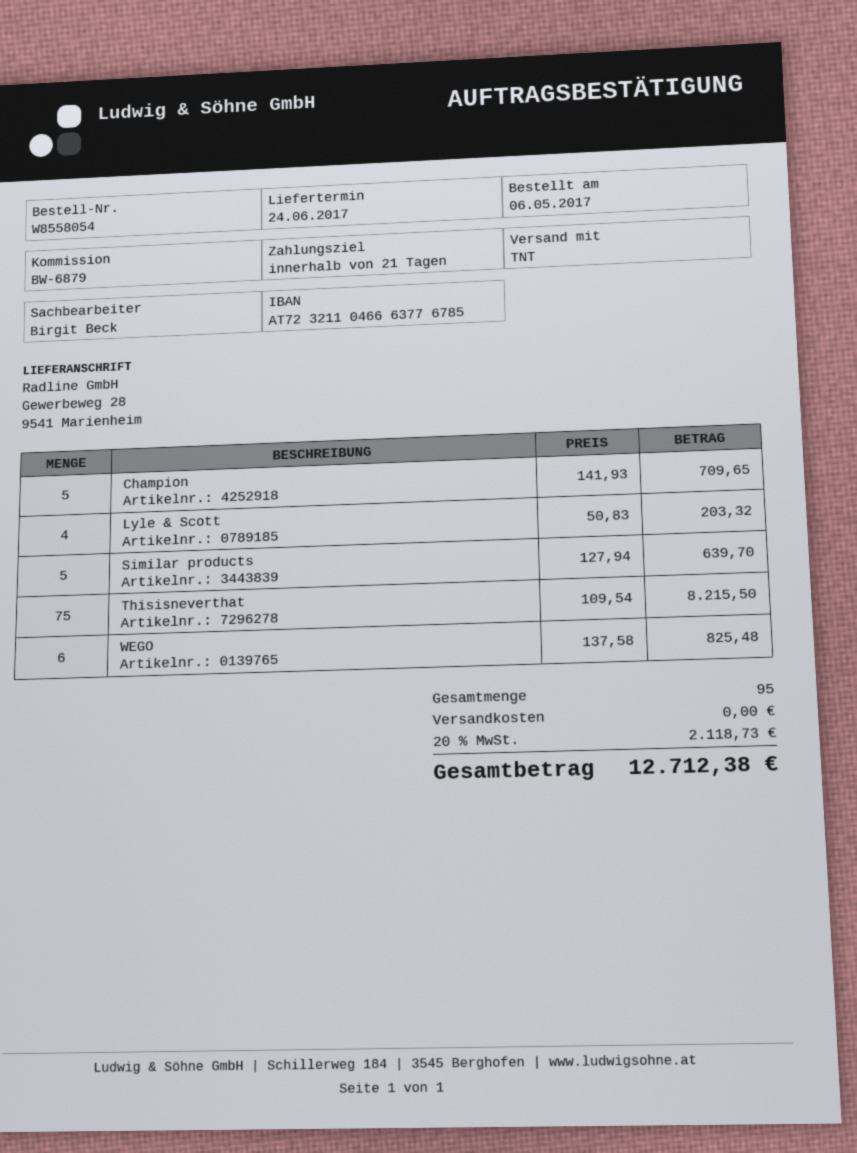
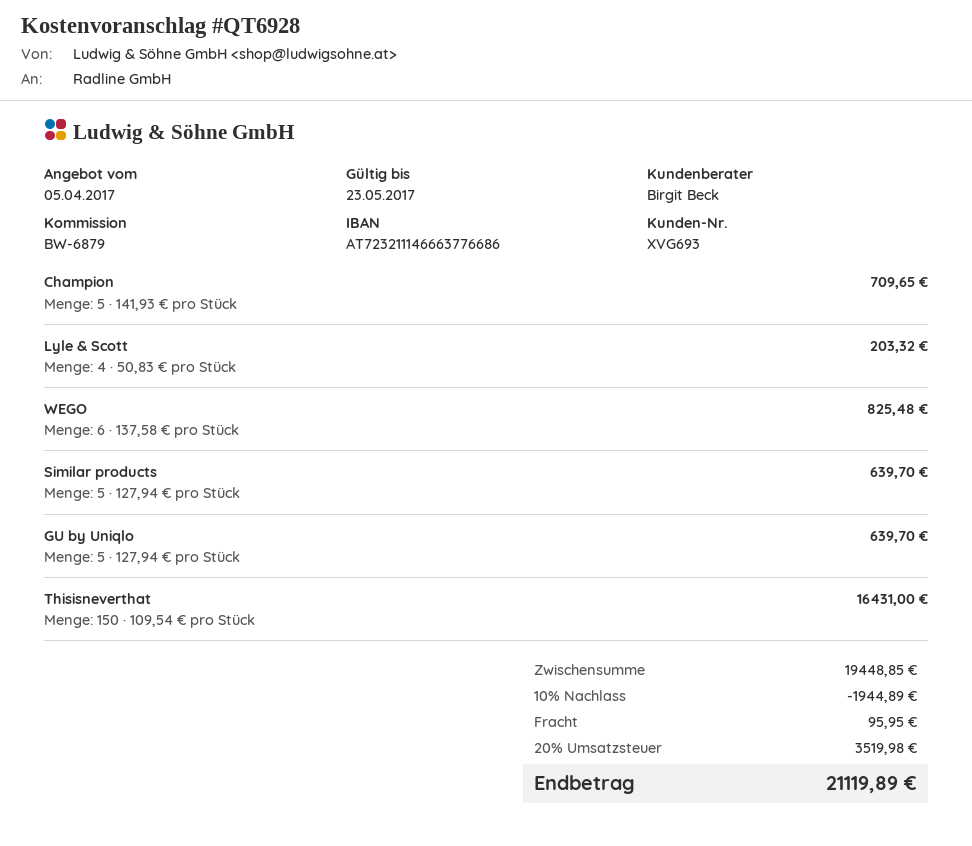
bank account: AT723211046663776785 -> AT723211146663776686
Thisisneverthat: 75 x 109.54 = 8215.50 -> 150 x 109.54 = 16431.00
GU by Uniqlo: none -> 5 x 127.94 = 639.70
discount: none -> 10% = 1944.89
shipping: 0.00 -> 95.95
tax: 20% = 2118.73 -> 20% = 3519.98
total: 12712.38 -> 21119.89

